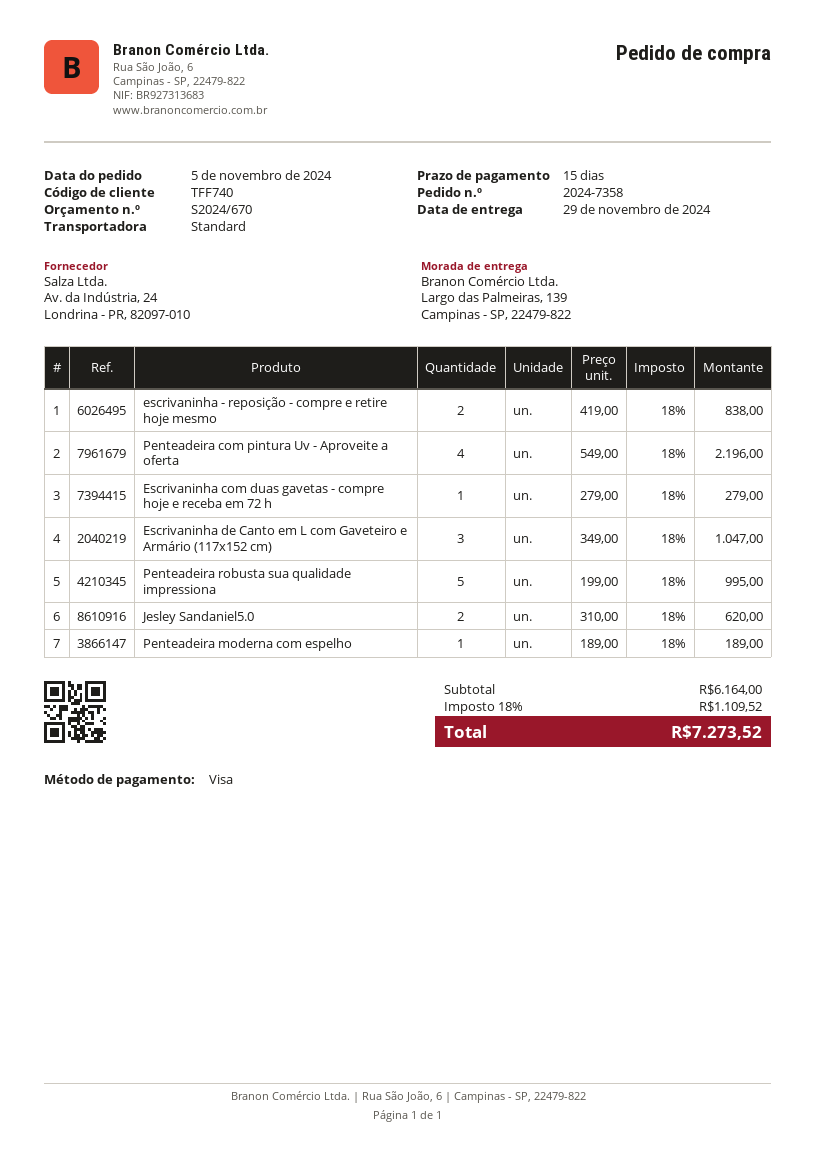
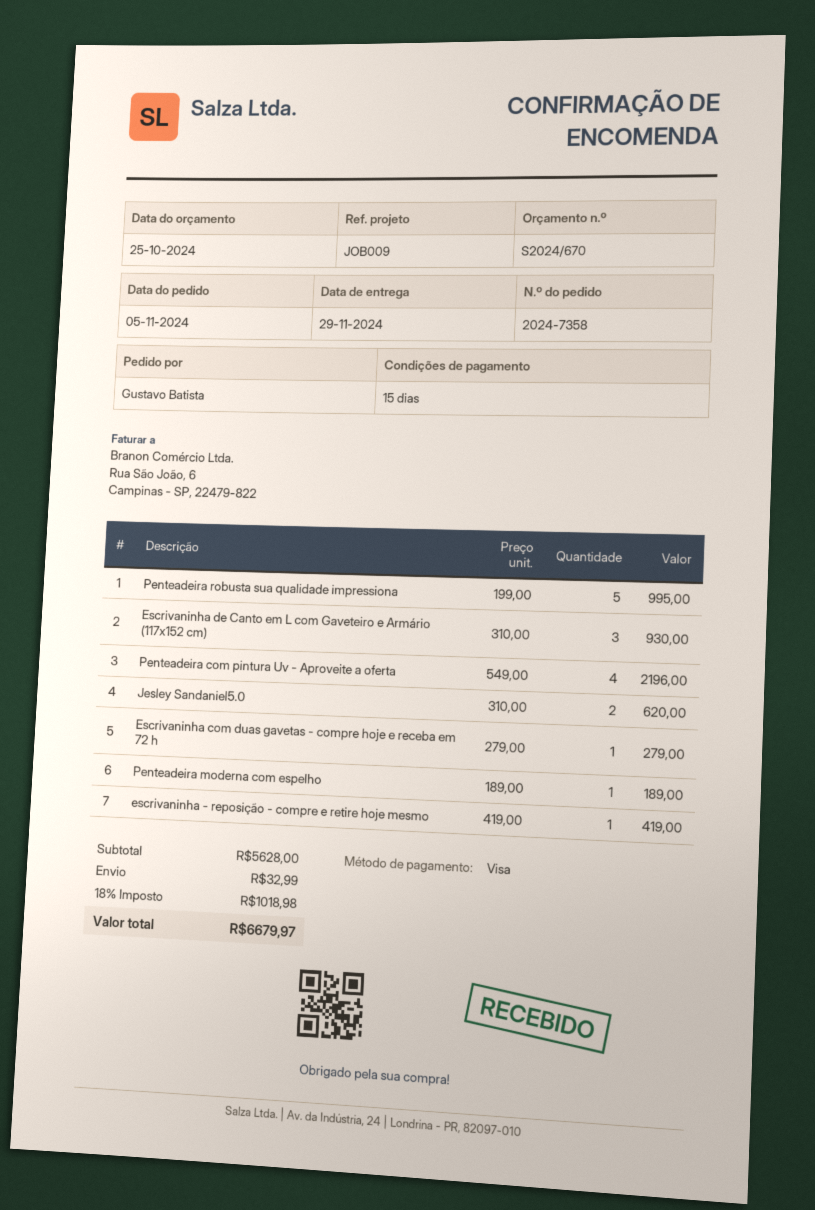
escrivaninha - reposição - compre e retire hoje mesmo: 2 x 419.00 = 838.00 -> 1 x 419.00 = 419.00
Escrivaninha de Canto em L com Gaveteiro e Armário (117x152 cm): 3 x 349.00 = 1047.00 -> 3 x 310.00 = 930.00
subtotal: 6164.00 -> 5628.00
shipping: none -> 32.99
tax: 18% = 1109.52 -> 18% = 1018.98
total: 7273.52 -> 6679.97

